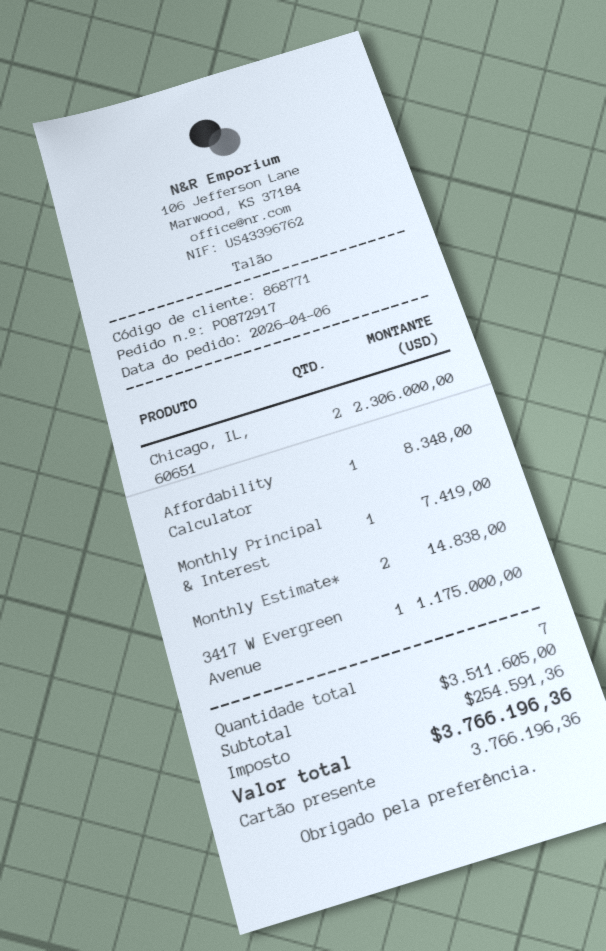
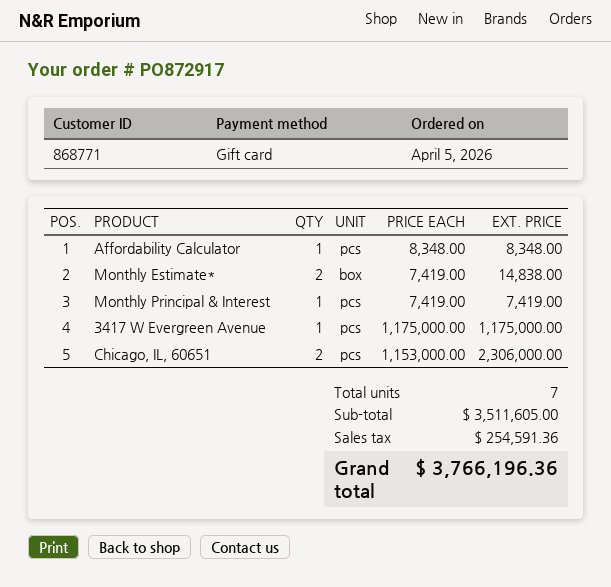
order date: 2026-04-06 -> 2026-04-05

